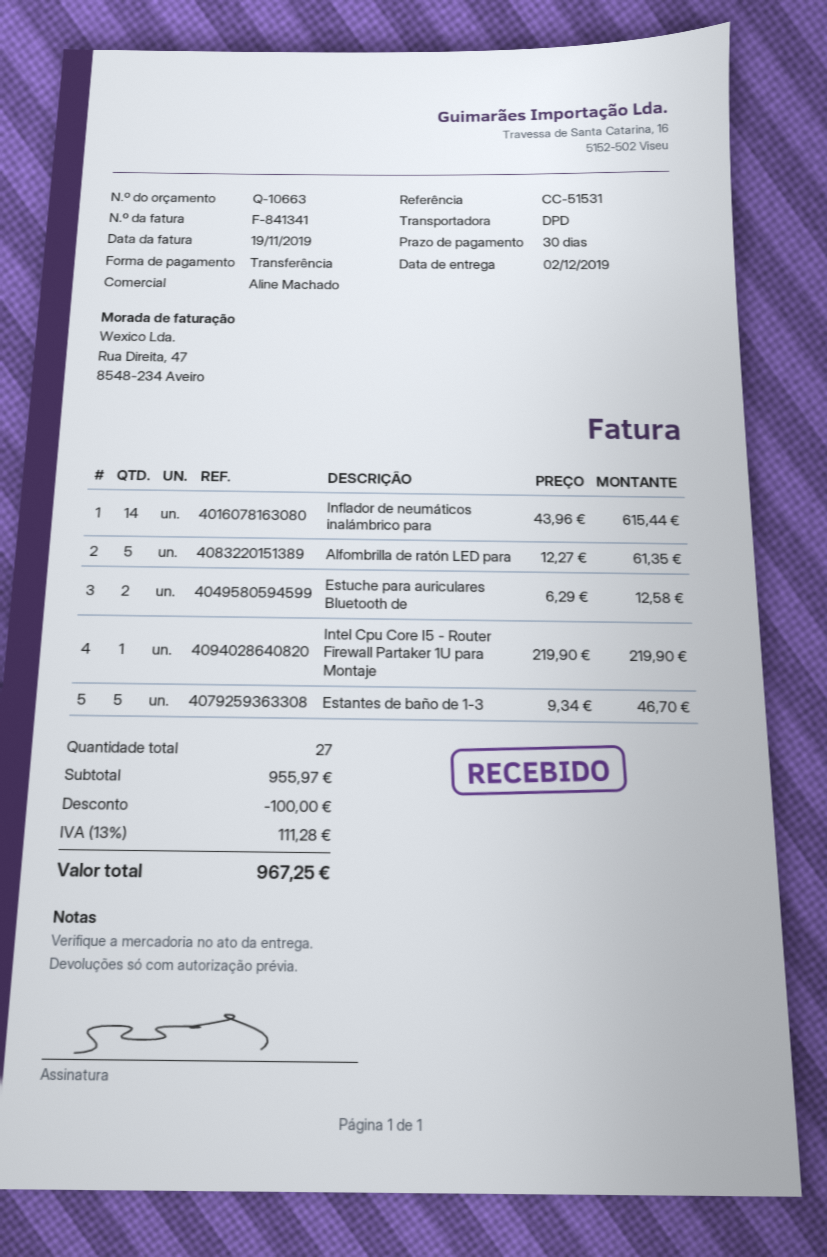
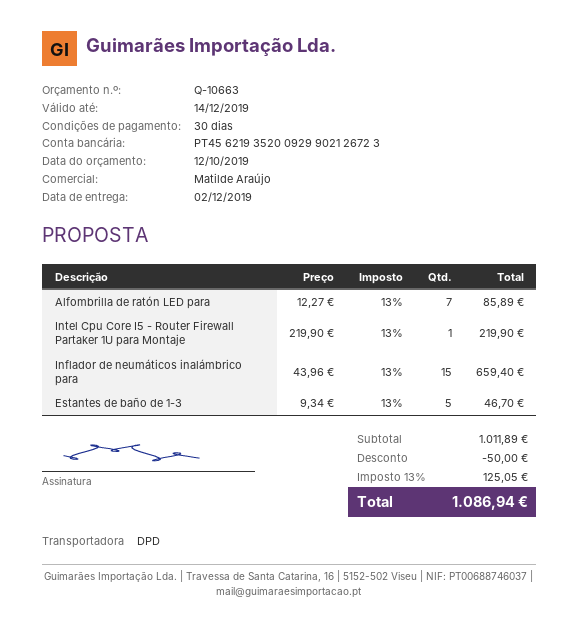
sales rep: Aline Machado -> Matilde Araújo
Inflador de neumáticos inalámbrico para: 14 x 43.96 = 615.44 -> 15 x 43.96 = 659.40
Alfombrilla de ratón LED para: 5 x 12.27 = 61.35 -> 7 x 12.27 = 85.89
Estuche para auriculares Bluetooth de: 2 x 6.29 = 12.58 -> none
subtotal: 955.97 -> 1011.89
discount: 100.00 -> 50.00
tax: 13% = 111.28 -> 13% = 125.05
total: 967.25 -> 1086.94

